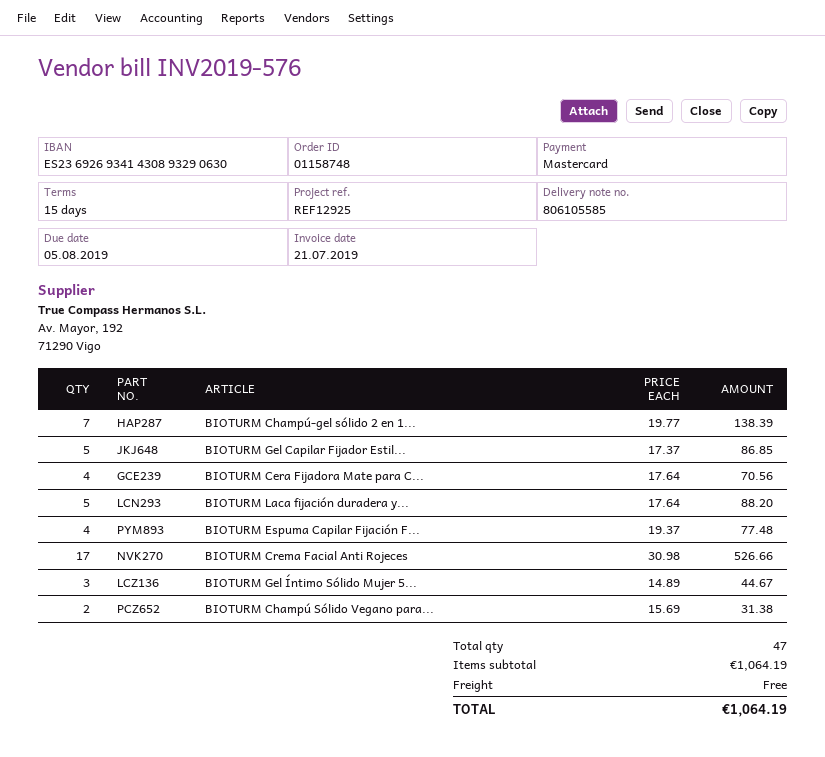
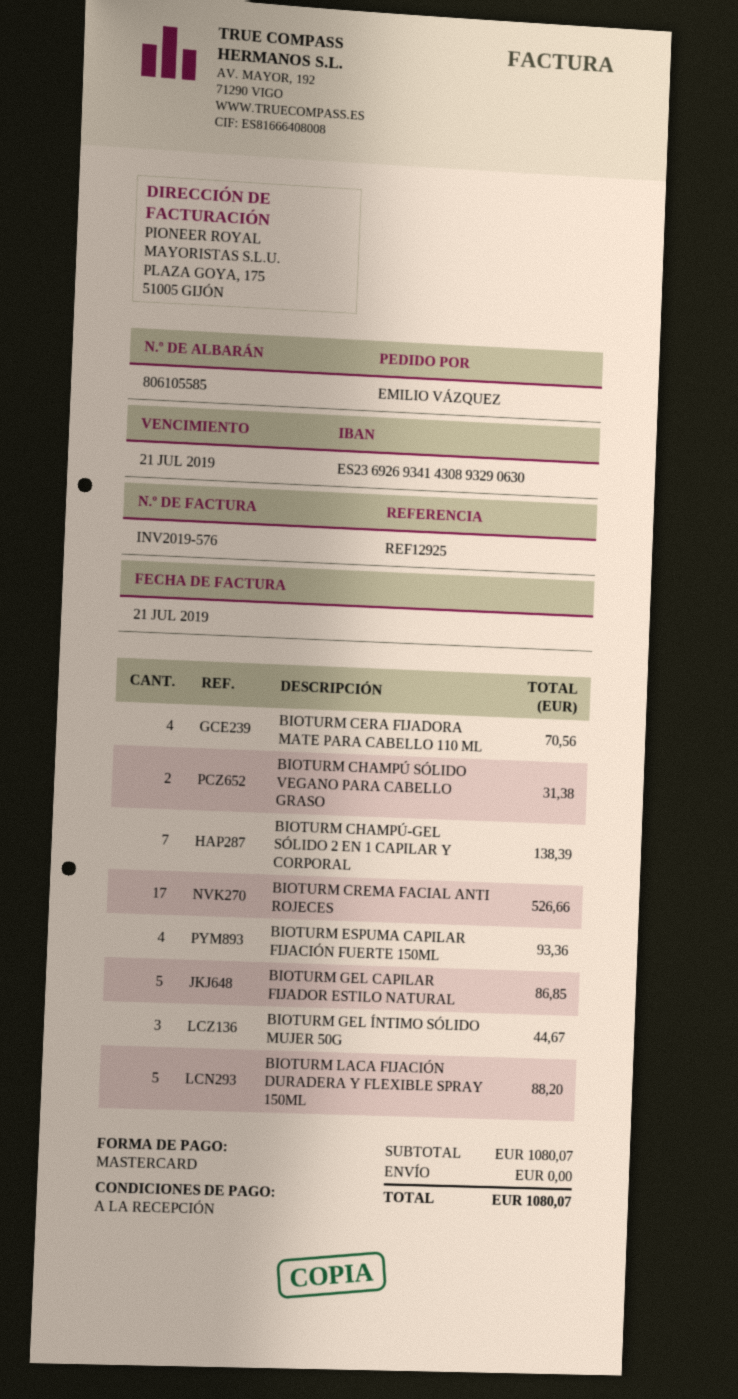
payment terms: 15 days -> on receipt
due date: 2019-08-05 -> 2019-07-21
BIOTURM Espuma Capilar Fijación F...: 4 for 77.48 -> 4 for 93.36
subtotal: 1064.19 -> 1080.07
total: 1064.19 -> 1080.07

